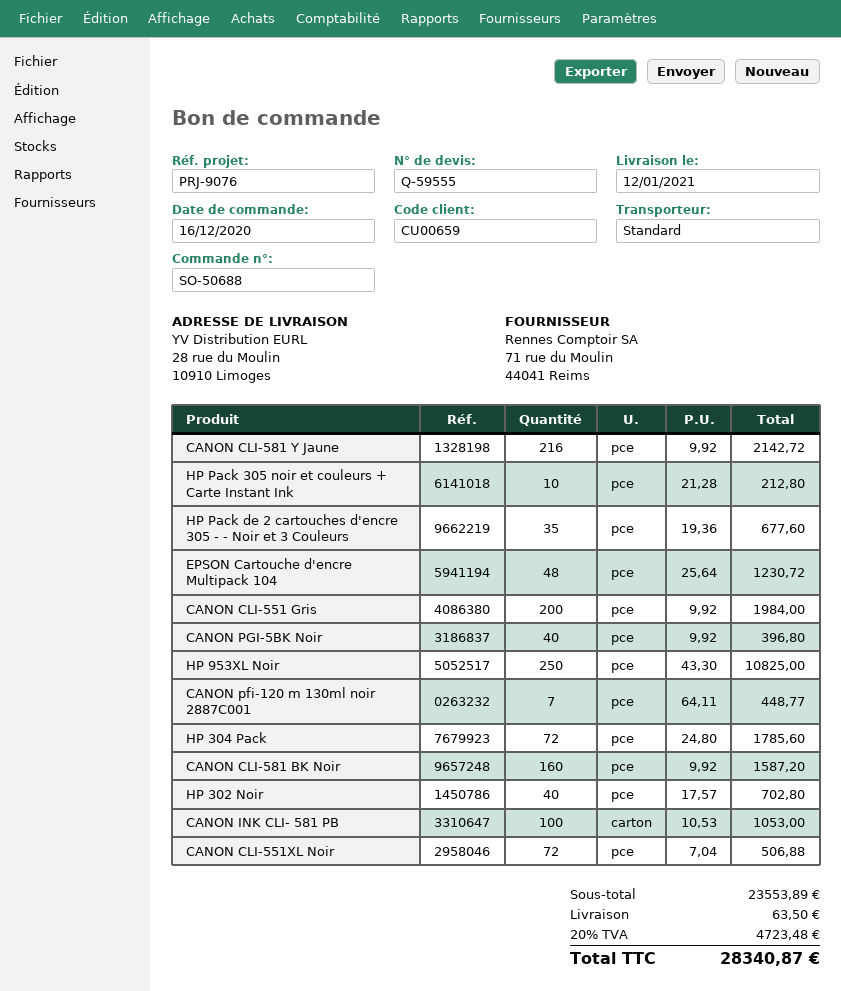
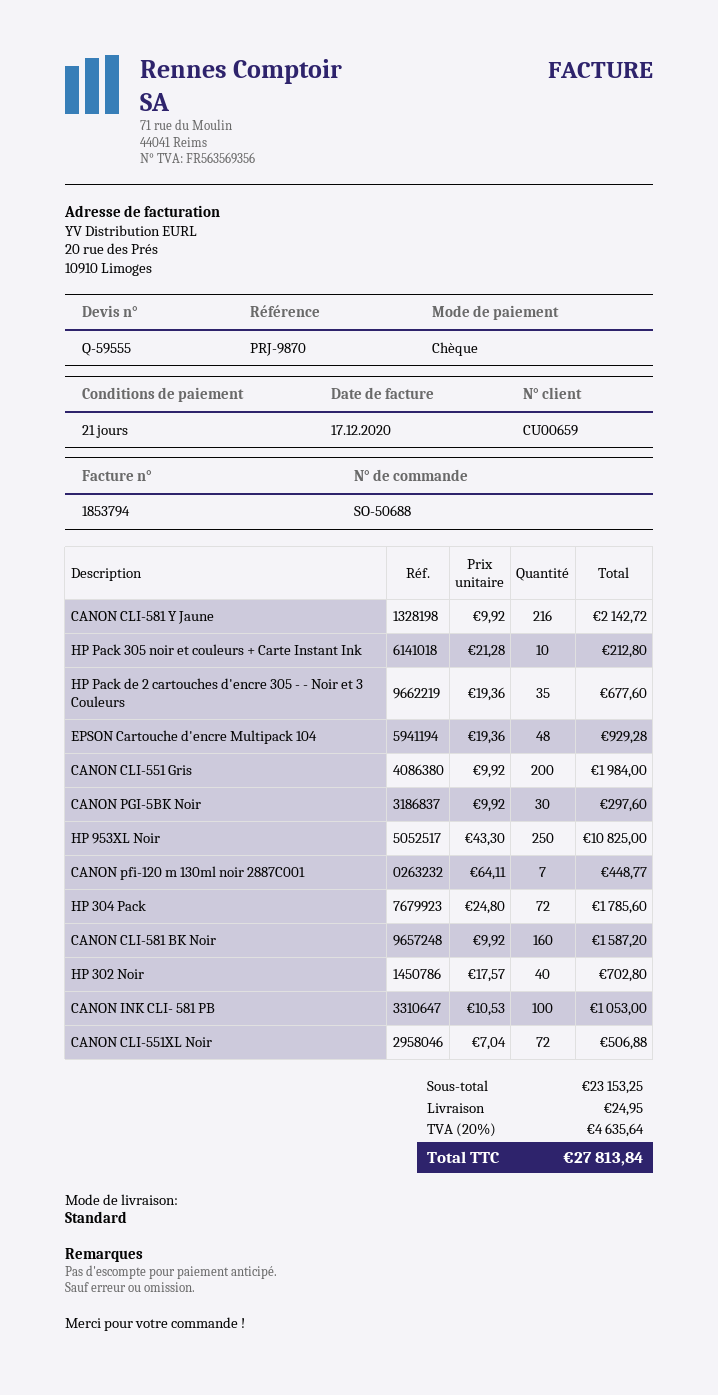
reference: PRJ-9076 -> PRJ-9870
EPSON Cartouche d'encre Multipack 104: 48 x 25.64 = 1230.72 -> 48 x 19.36 = 929.28
CANON PGI-5BK Noir: 40 x 9.92 = 396.80 -> 30 x 9.92 = 297.60
subtotal: 23553.89 -> 23153.25
shipping: 63.50 -> 24.95
tax: 20% = 4723.48 -> 20% = 4635.64
total: 28340.87 -> 27813.84

